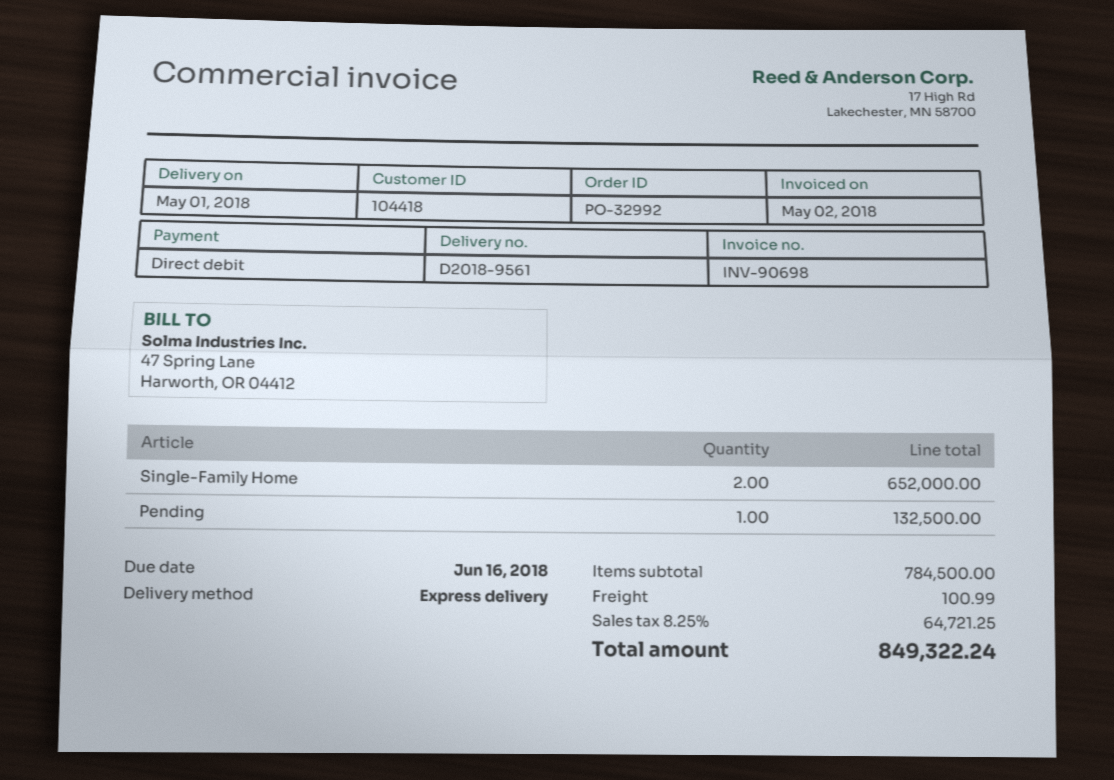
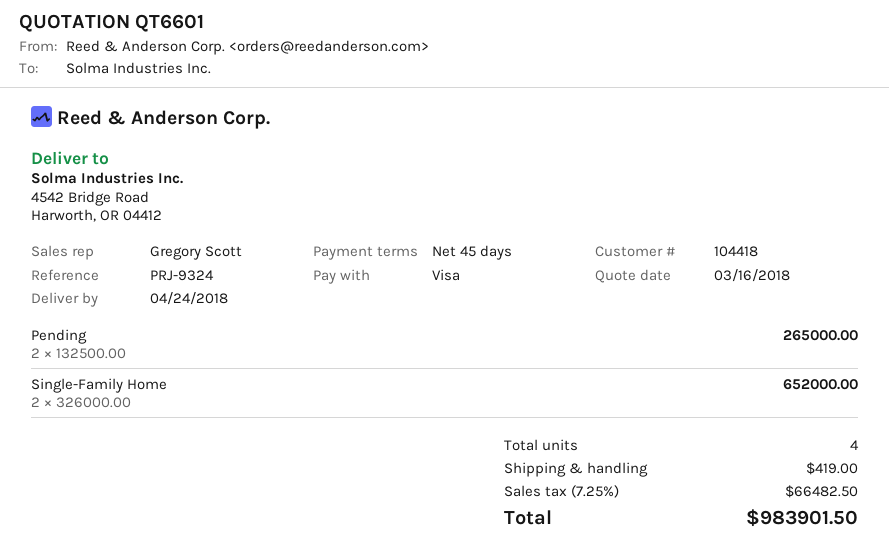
delivery date: 2018-05-01 -> 2018-04-24
payment method: direct debit -> Visa
Pending: 1 for 132500.00 -> 2 for 265000.00
shipping: 100.99 -> 419.00
tax: 8.25% = 64721.25 -> 7.25% = 66482.50
total: 849322.24 -> 983901.50

